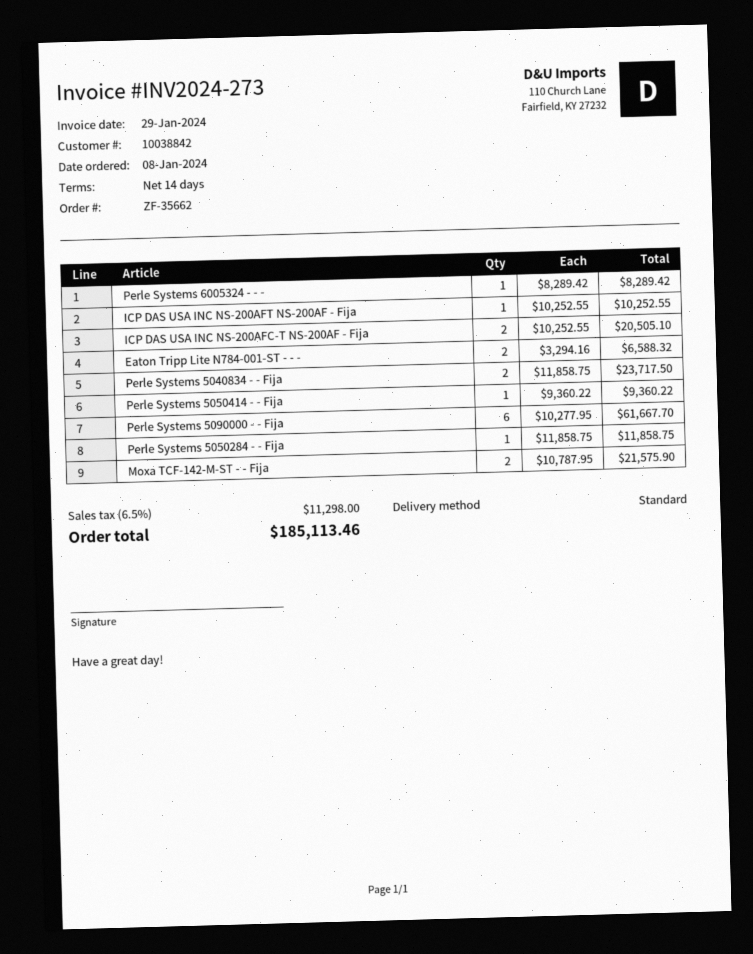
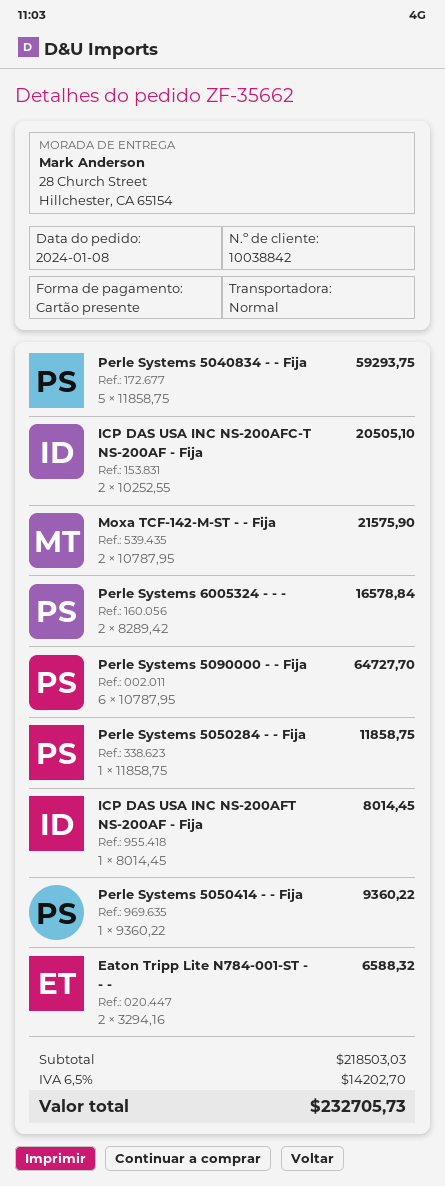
Perle Systems 6005324 - - -: 1 x 8289.42 = 8289.42 -> 2 x 8289.42 = 16578.84
ICP DAS USA INC NS-200AFT NS-200AF - Fija: 1 x 10252.55 = 10252.55 -> 1 x 8014.45 = 8014.45
Perle Systems 5040834 - - Fija: 2 x 11858.75 = 23717.50 -> 5 x 11858.75 = 59293.75
Perle Systems 5090000 - - Fija: 6 x 10277.95 = 61667.70 -> 6 x 10787.95 = 64727.70
tax: 6.5% = 11298.00 -> 6.5% = 14202.70
total: 185113.46 -> 232705.73

